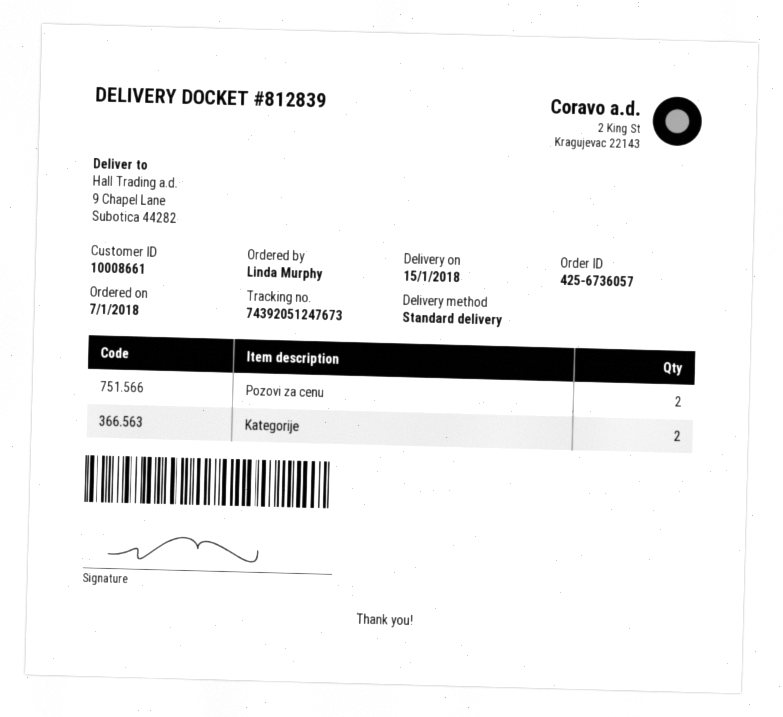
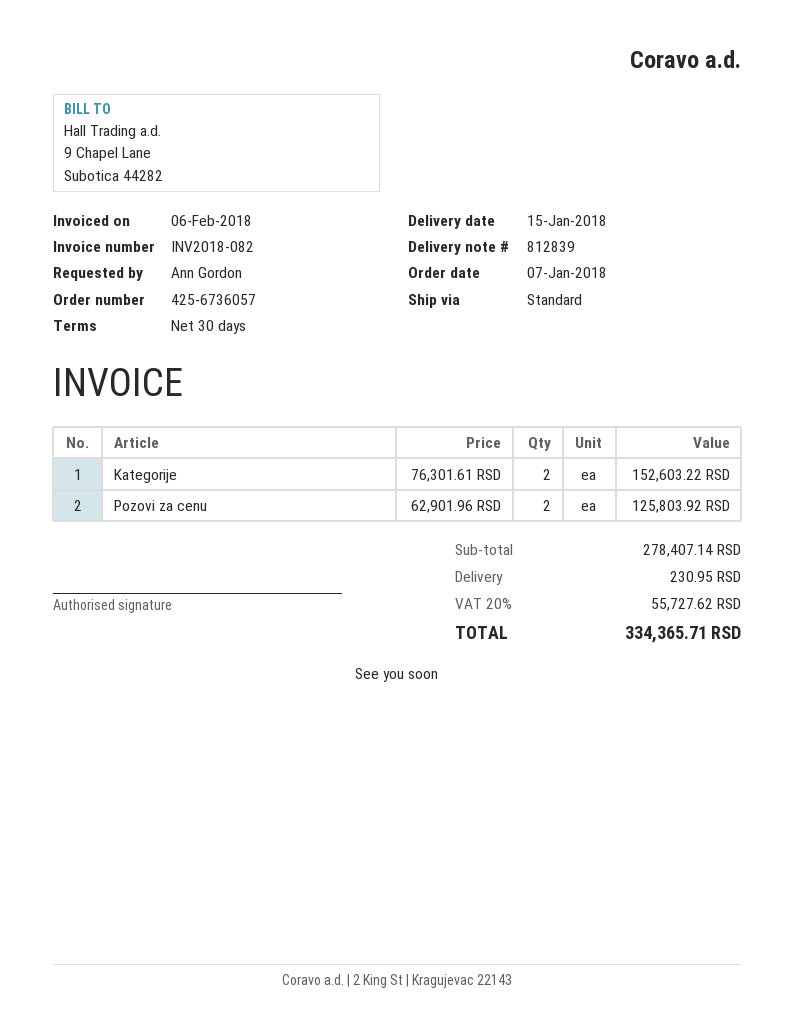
ordered by: Linda Murphy -> Ann Gordon

